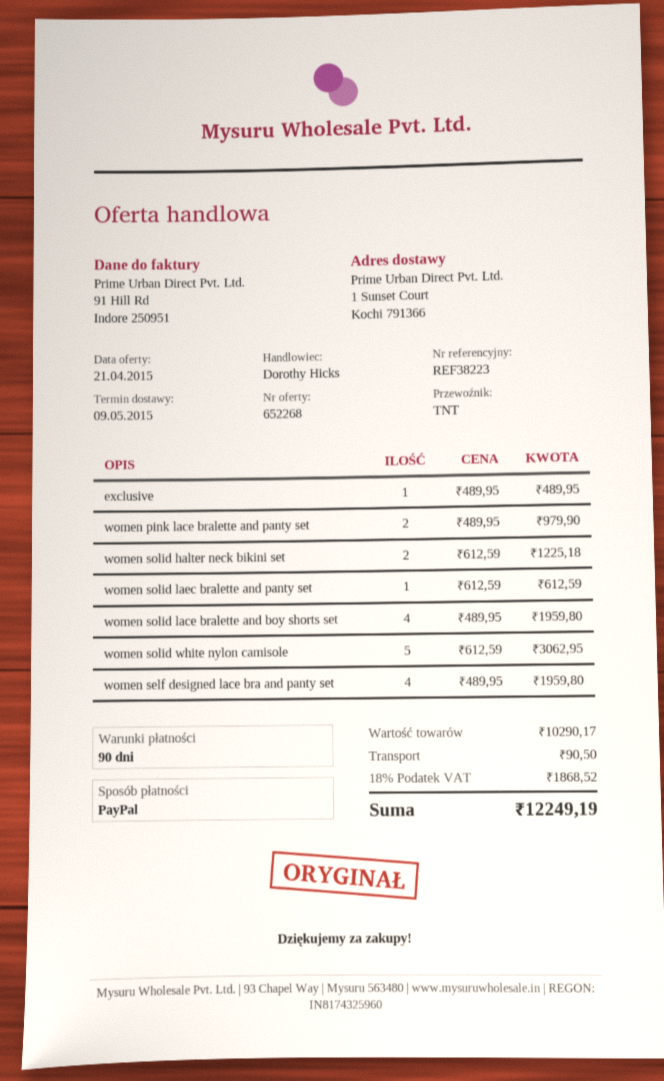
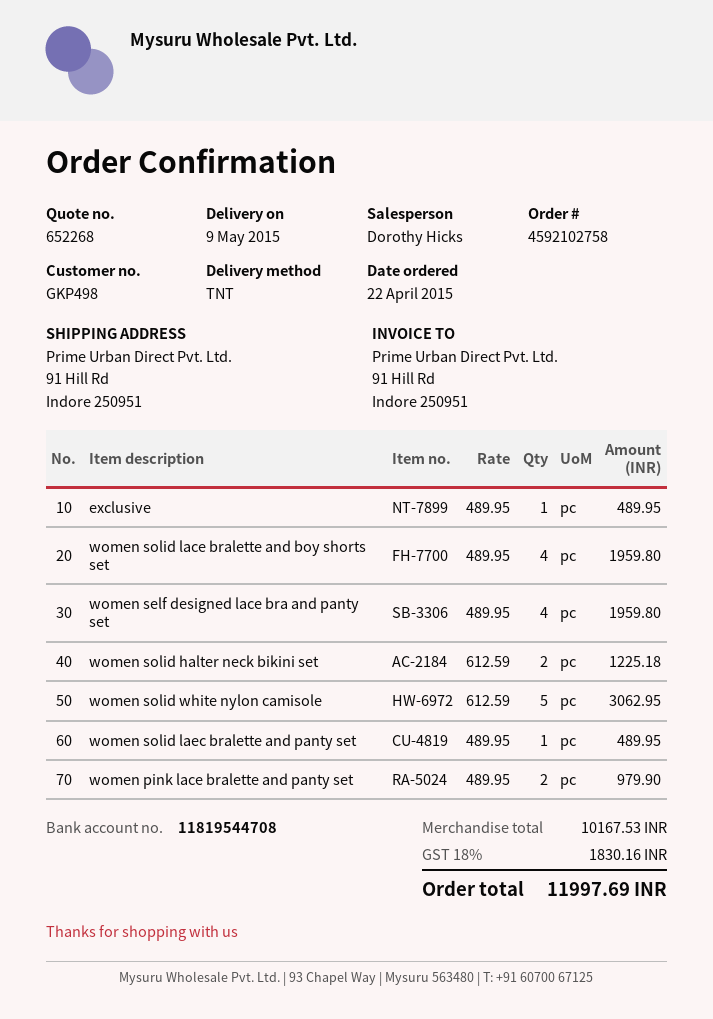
ship to: 1 Sunset Court, Kochi 791366 -> 91 Hill Rd, Indore 250951
women solid laec bralette and panty set: 1 x 612.59 = 612.59 -> 1 x 489.95 = 489.95
subtotal: 10290.17 -> 10167.53
shipping: 90.50 -> none
tax: 18% = 1868.52 -> 18% = 1830.16
total: 12249.19 -> 11997.69

